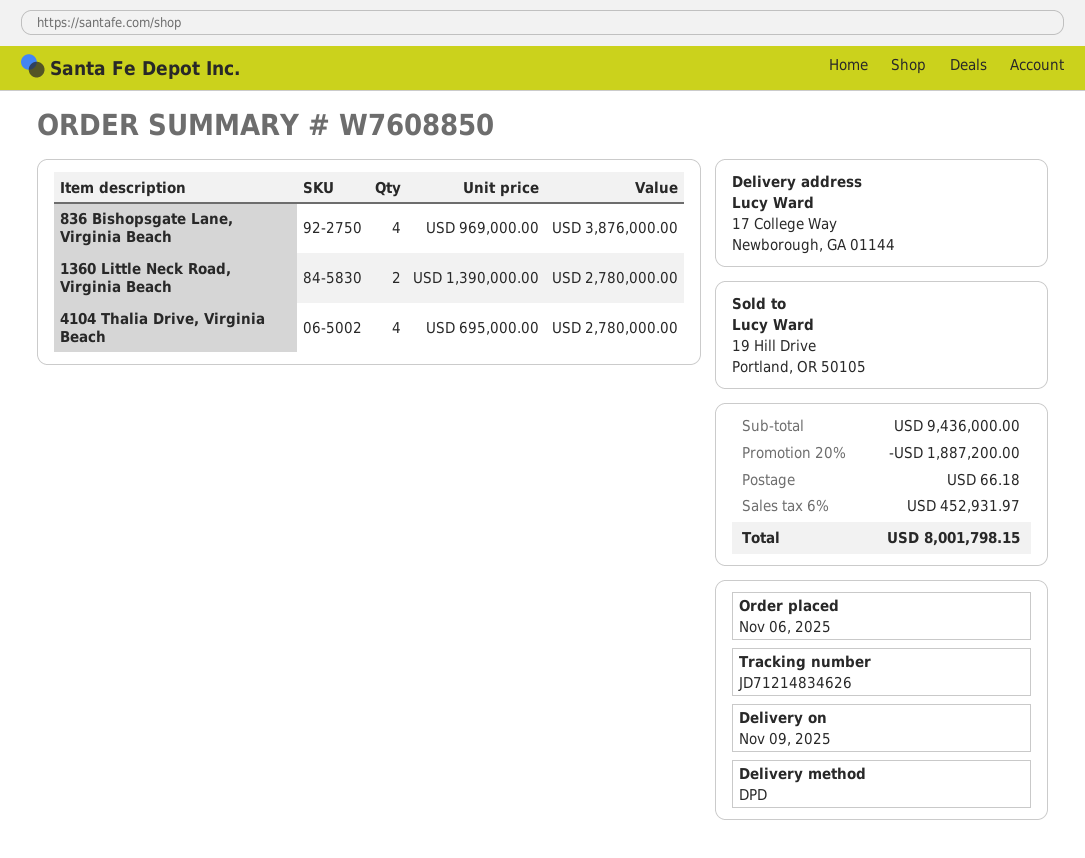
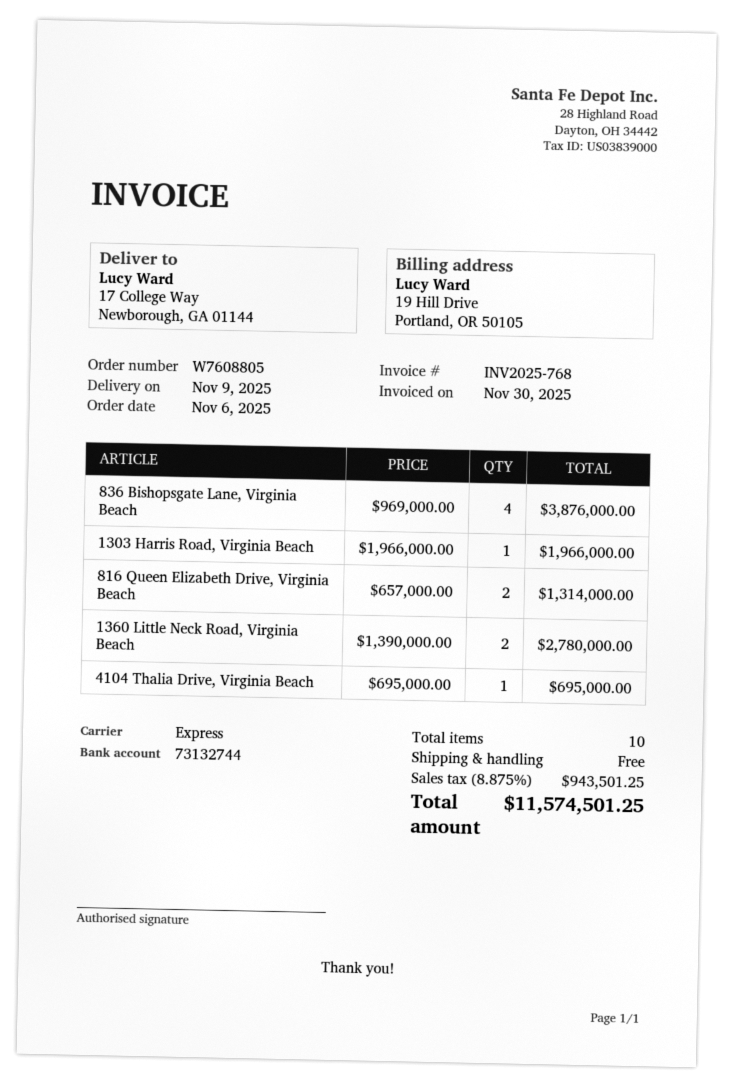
order number: W7608850 -> W7608805
shipping method: DPD -> express
4104 Thalia Drive, Virginia Beach: 4 x 695000.00 = 2780000.00 -> 1 x 695000.00 = 695000.00
1303 Harris Road, Virginia Beach: none -> 1 x 1966000.00 = 1966000.00
816 Queen Elizabeth Drive, Virginia Beach: none -> 2 x 657000.00 = 1314000.00
discount: 20% = 1887200.00 -> none
shipping: 66.18 -> 0.00
tax: 6% = 452931.97 -> 8.875% = 943501.25
total: 8001798.15 -> 11574501.25

